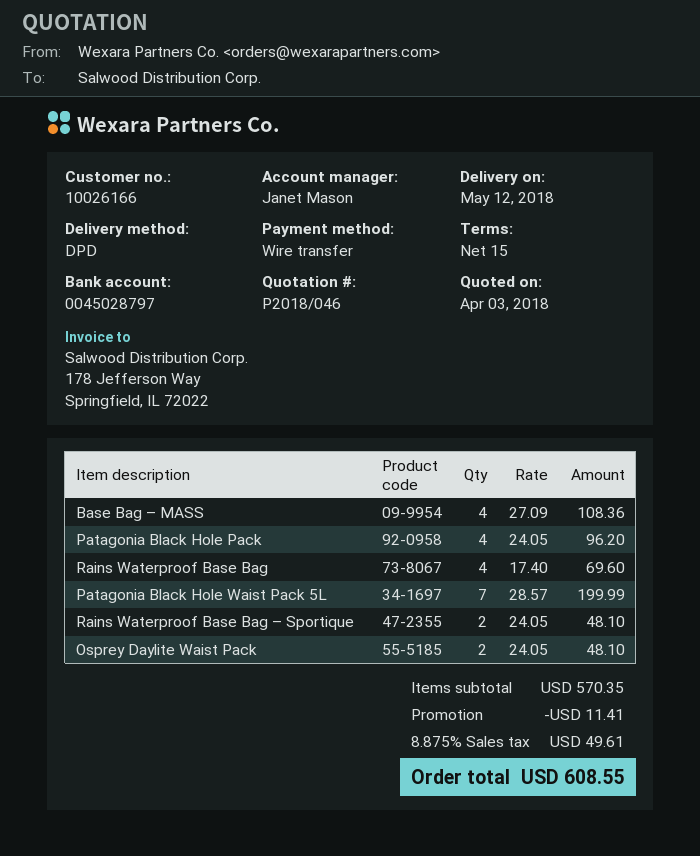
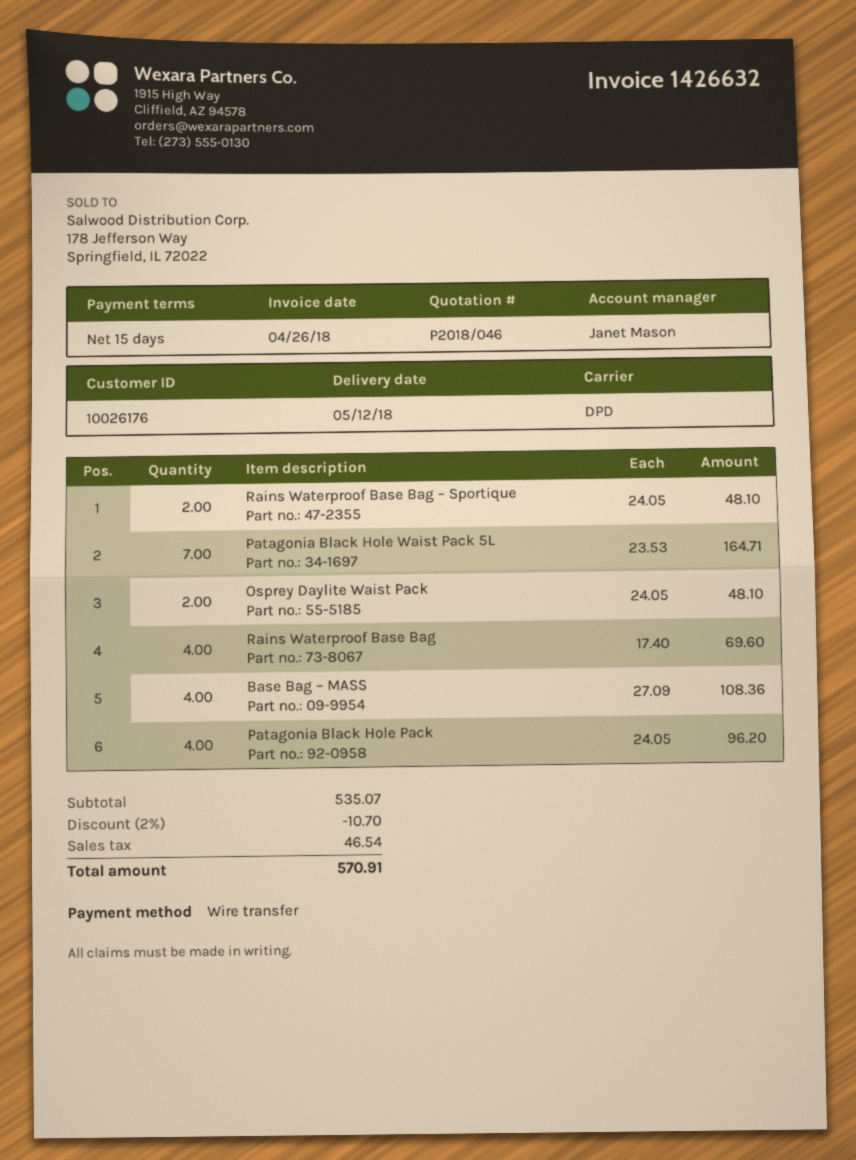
customer number: 10026166 -> 10026176
Patagonia Black Hole Waist Pack 5L: 7 x 28.57 = 199.99 -> 7 x 23.53 = 164.71
subtotal: 570.35 -> 535.07
discount: 11.41 -> 10.70
tax: 49.61 -> 46.54
total: 608.55 -> 570.91

